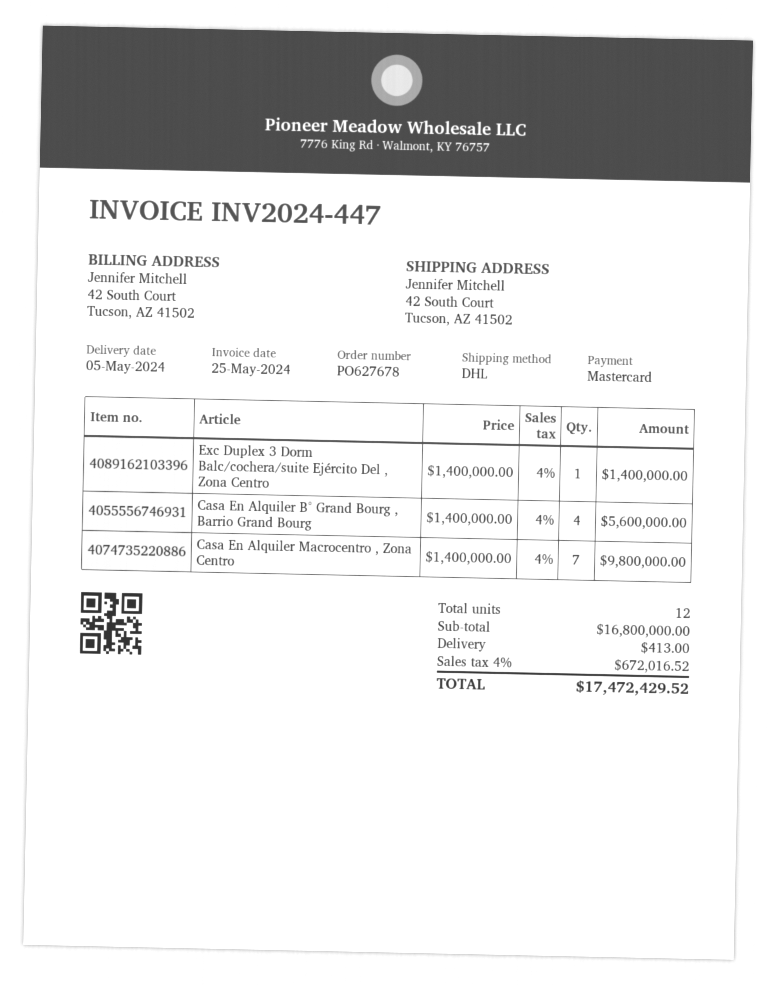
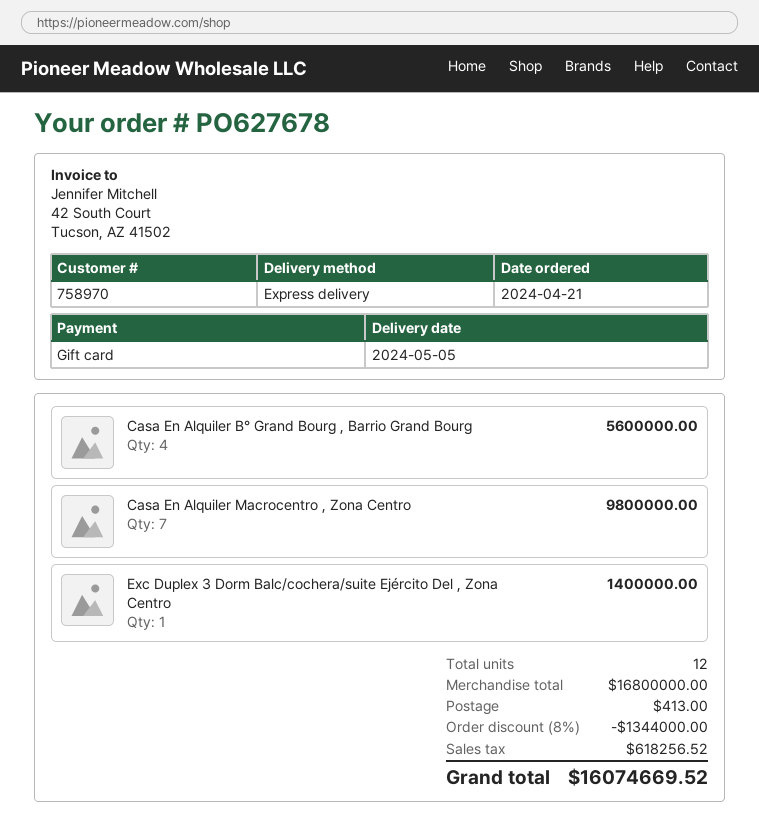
payment method: Mastercard -> gift card
shipping method: DHL -> express
discount: none -> 8% = 1344000.00
tax: 672016.52 -> 618256.52
total: 17472429.52 -> 16074669.52

